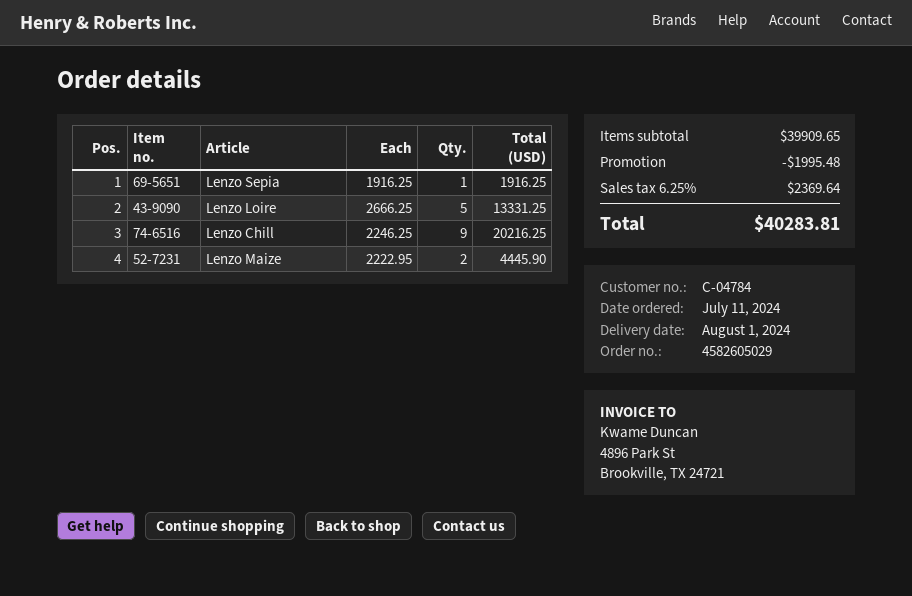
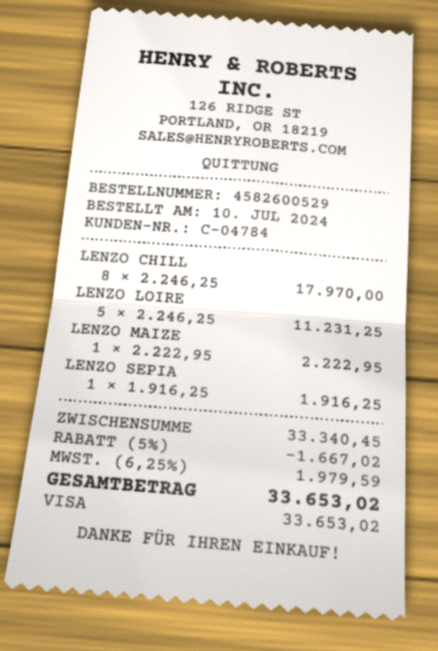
order number: 4582605029 -> 4582600529
order date: 2024-07-11 -> 2024-07-10
Lenzo Loire: 5 x 2666.25 = 13331.25 -> 5 x 2246.25 = 11231.25
Lenzo Chill: 9 x 2246.25 = 20216.25 -> 8 x 2246.25 = 17970.00
Lenzo Maize: 2 x 2222.95 = 4445.90 -> 1 x 2222.95 = 2222.95
subtotal: 39909.65 -> 33340.45
discount: 1995.48 -> 1667.02
tax: 6.25% = 2369.64 -> 6.25% = 1979.59
total: 40283.81 -> 33653.02

